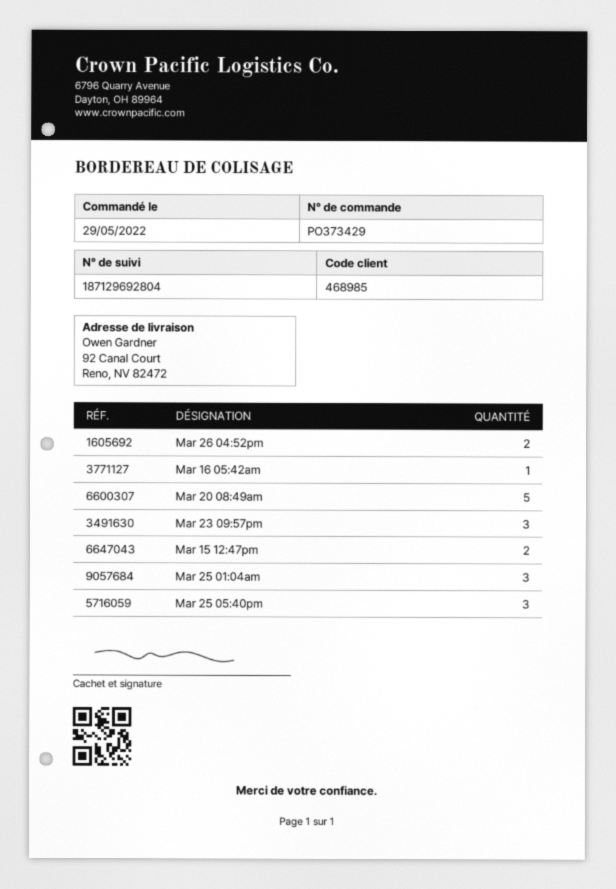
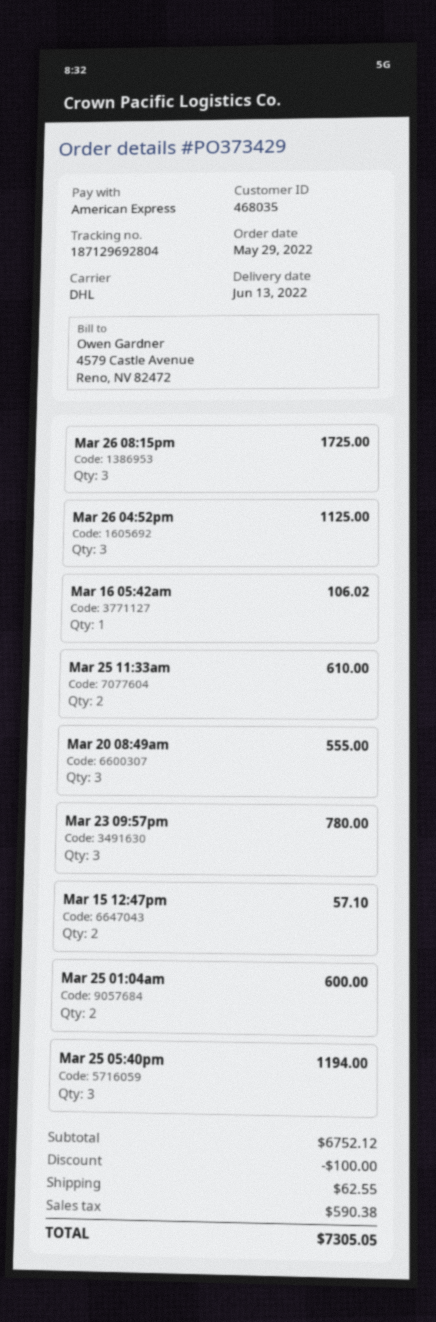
customer number: 468985 -> 468035
Mar 26 04:52pm: 2 -> 3
Mar 20 08:49am: 5 -> 3
Mar 25 01:04am: 3 -> 2
Mar 26 08:15pm: none -> 3
Mar 25 11:33am: none -> 2

